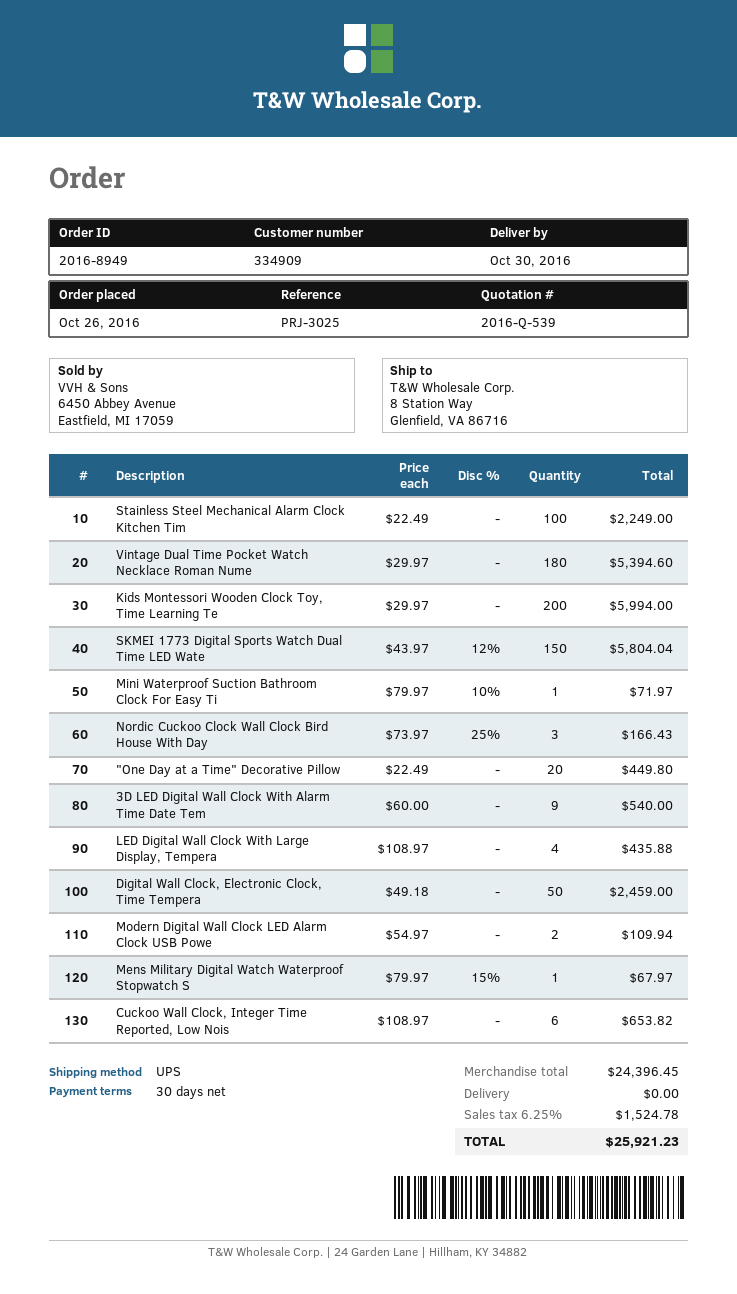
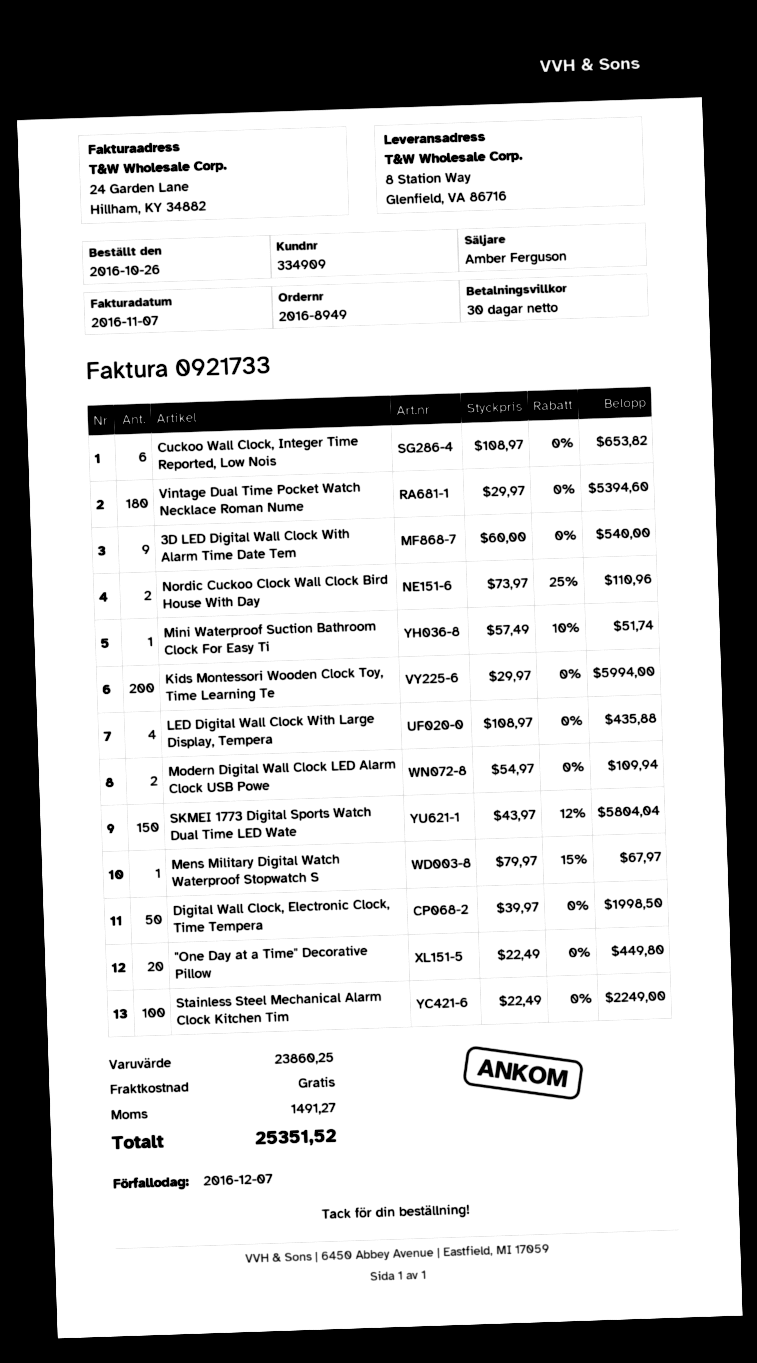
Mini Waterproof Suction Bathroom Clock For Easy Ti: 1 x 79.97 - 10% = 71.97 -> 1 x 57.49 - 10% = 51.74
Nordic Cuckoo Clock Wall Clock Bird House With Day: 3 x 73.97 - 25% = 166.43 -> 2 x 73.97 - 25% = 110.96
Digital Wall Clock, Electronic Clock, Time Tempera: 50 x 49.18 = 2459.00 -> 50 x 39.97 = 1998.50
subtotal: 24396.45 -> 23860.25
tax: 1524.78 -> 1491.27
total: 25921.23 -> 25351.52

